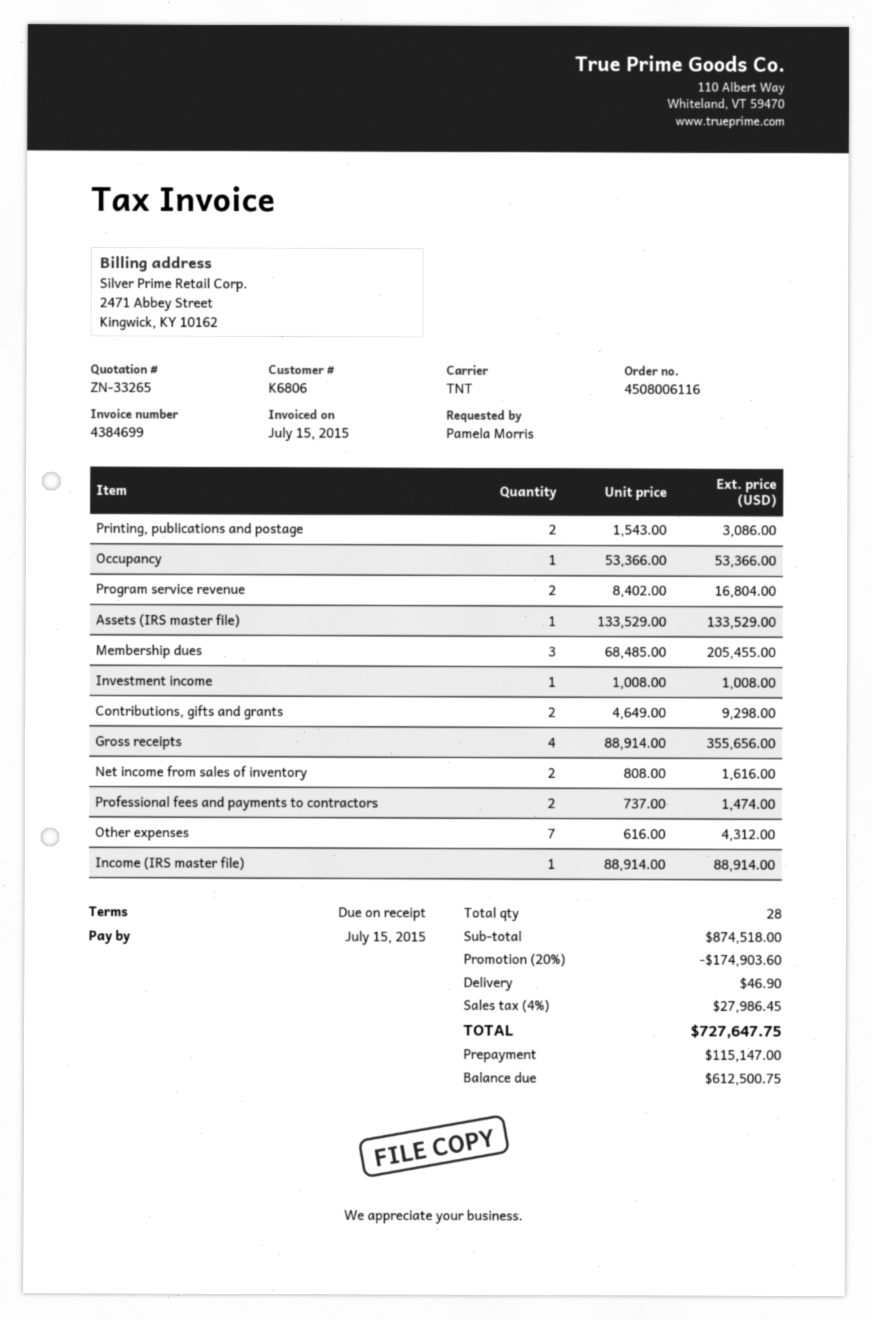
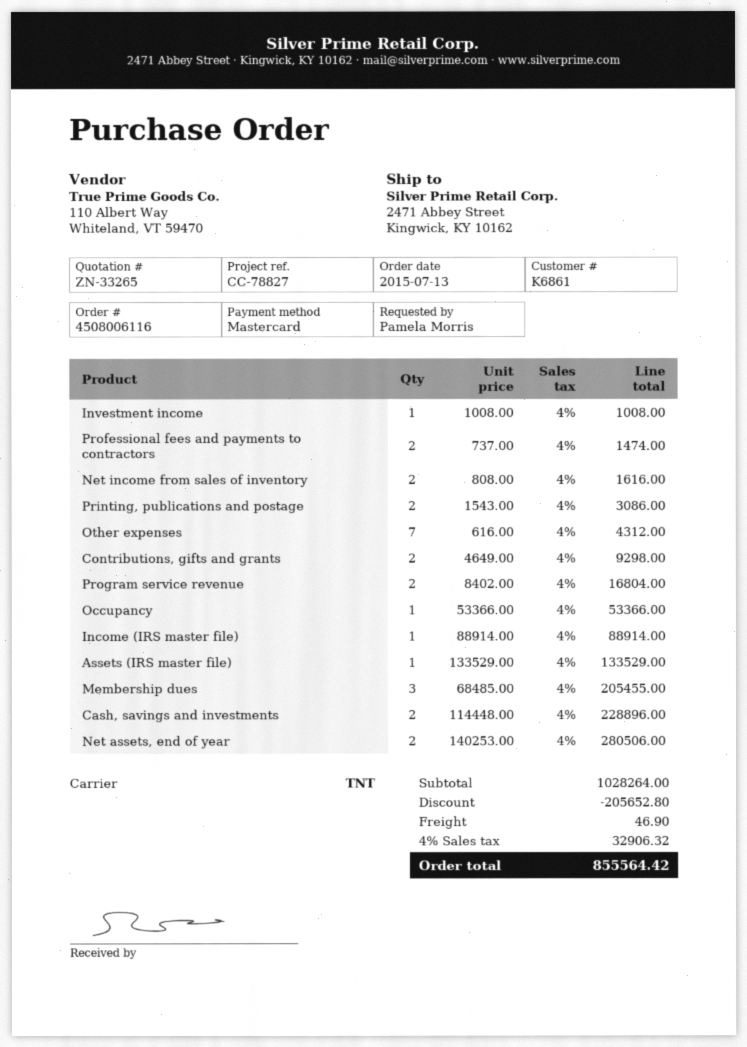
customer number: K6806 -> K6861
Gross receipts: 4 x 88914.00 = 355656.00 -> none
Cash, savings and investments: none -> 2 x 114448.00 = 228896.00
Net assets, end of year: none -> 2 x 140253.00 = 280506.00
subtotal: 874518.00 -> 1028264.00
discount: 174903.60 -> 205652.80
tax: 4% = 27986.45 -> 4% = 32906.32
total: 727647.75 -> 855564.42

